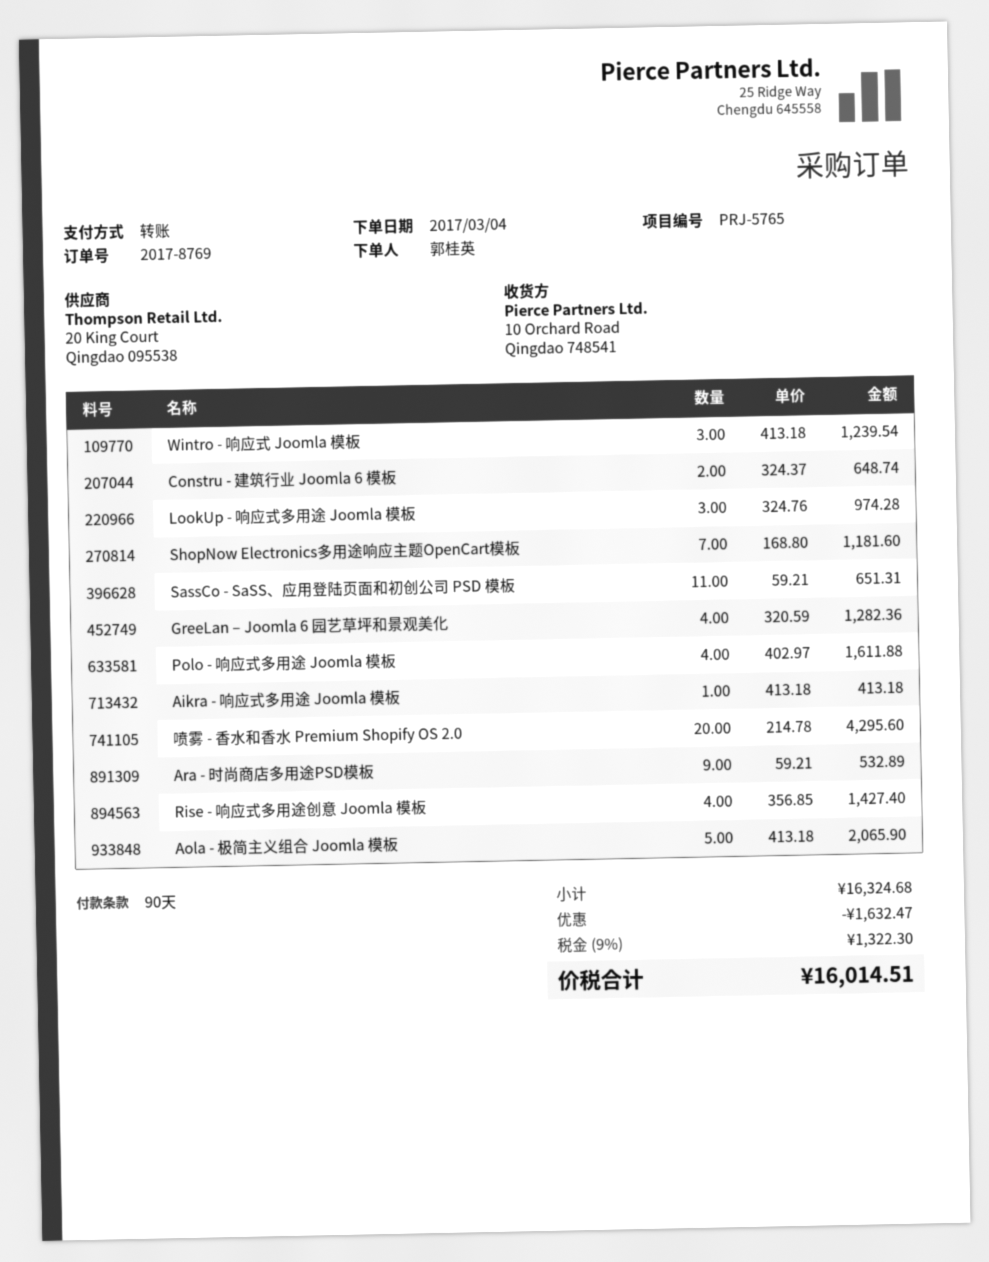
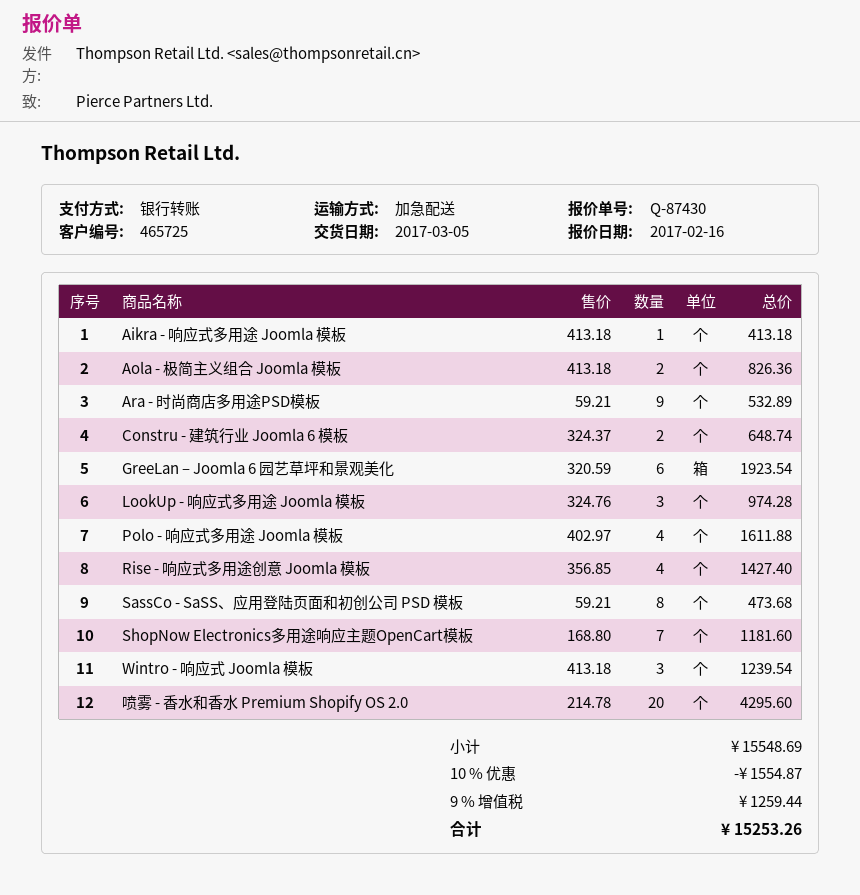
SassCo - SaSS、应用登陆页面和初创公司 PSD 模板: 11 x 59.21 = 651.31 -> 8 x 59.21 = 473.68
GreeLan – Joomla 6 园艺草坪和景观美化: 4 x 320.59 = 1282.36 -> 6 x 320.59 = 1923.54
Aola - 极简主义组合 Joomla 模板: 5 x 413.18 = 2065.90 -> 2 x 413.18 = 826.36
subtotal: 16324.68 -> 15548.69
discount: 1632.47 -> 1554.87
tax: 9% = 1322.30 -> 9% = 1259.44
total: 16014.51 -> 15253.26

